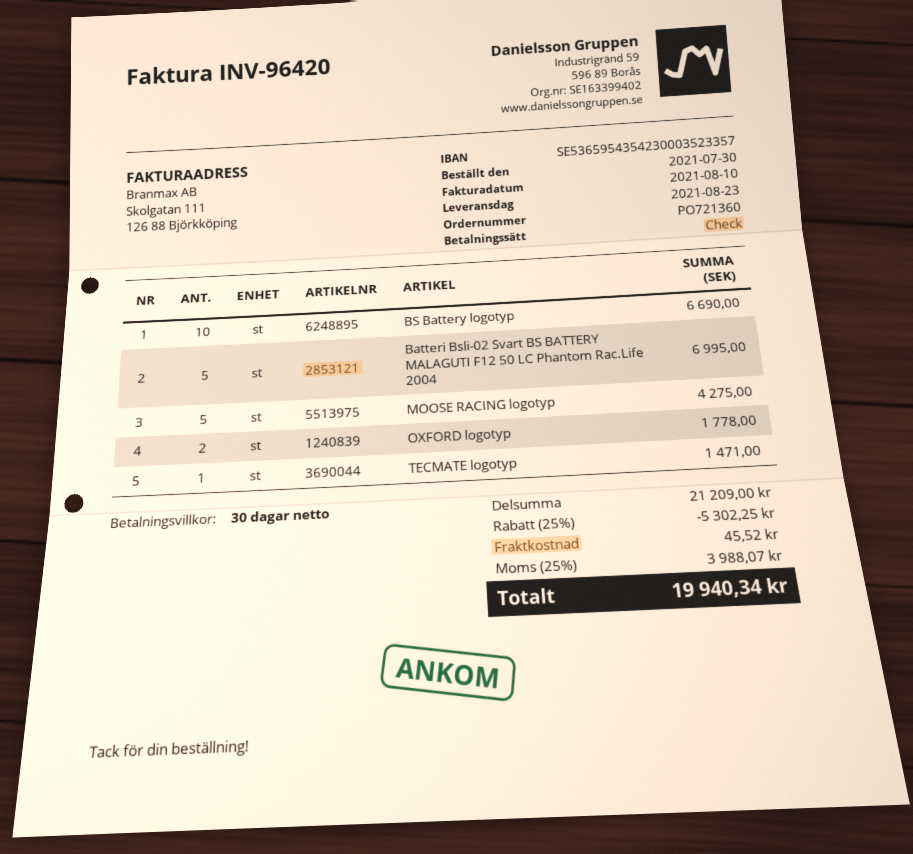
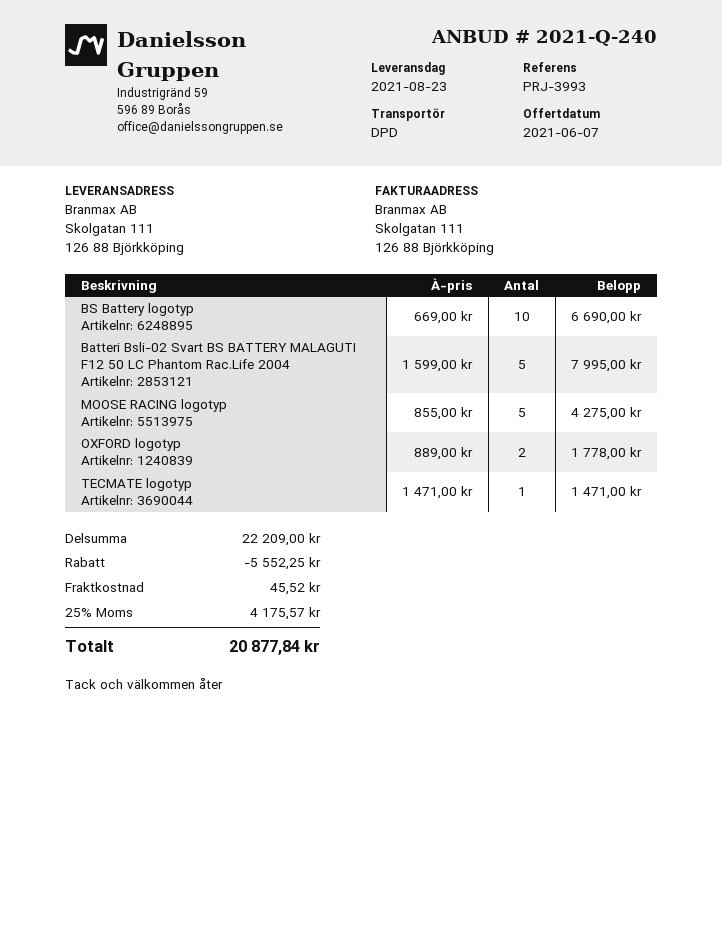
Batteri Bsli-02 Svart BS BATTERY MALAGUTI F12 50 LC Phantom Rac.Life 2004: 5 for 6995.00 -> 5 for 7995.00
subtotal: 21209.00 -> 22209.00
discount: 5302.25 -> 5552.25
tax: 25% = 3988.07 -> 25% = 4175.57
total: 19940.34 -> 20877.84

